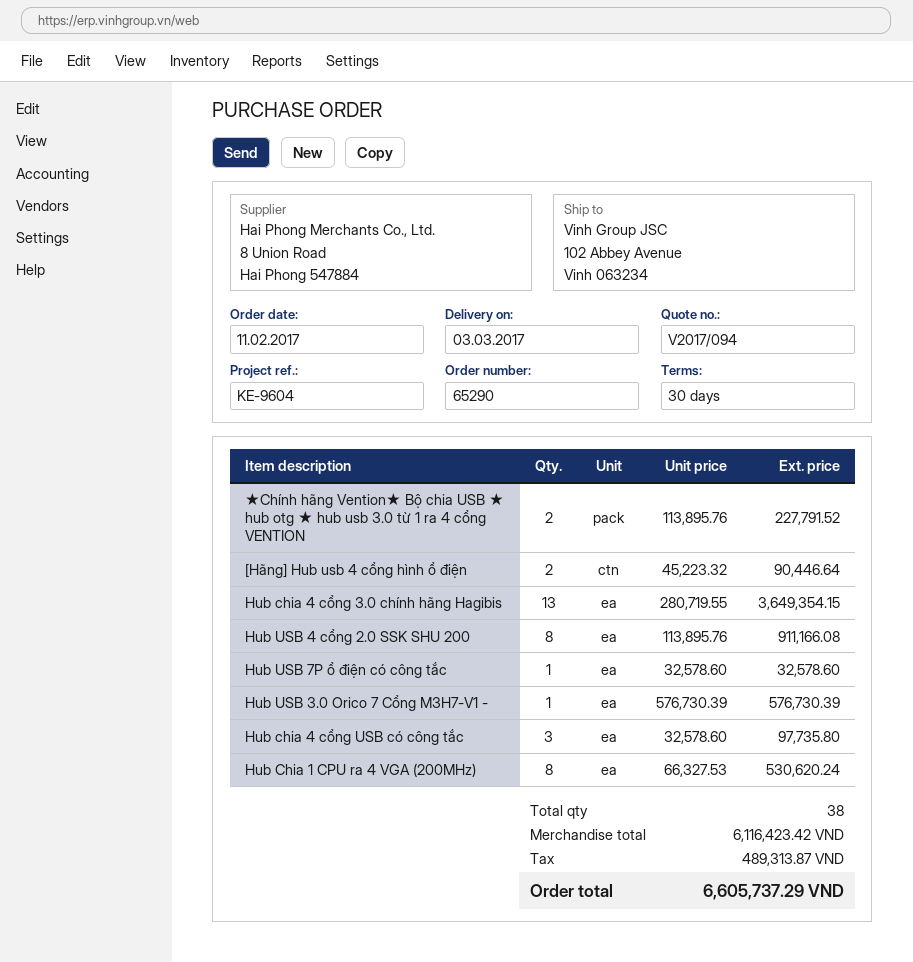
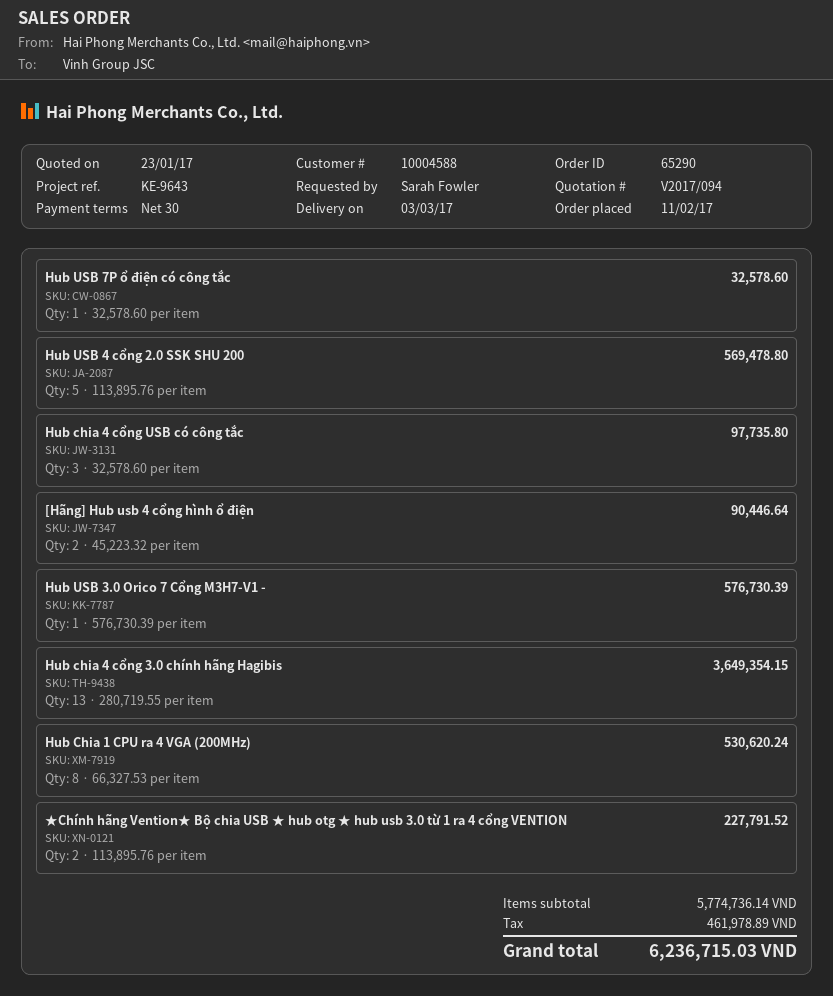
reference: KE-9604 -> KE-9643
Hub USB 4 cổng 2.0 SSK SHU 200: 8 x 113895.76 = 911166.08 -> 5 x 113895.76 = 569478.80
subtotal: 6116423.42 -> 5774736.14
tax: 489313.87 -> 461978.89
total: 6605737.29 -> 6236715.03

